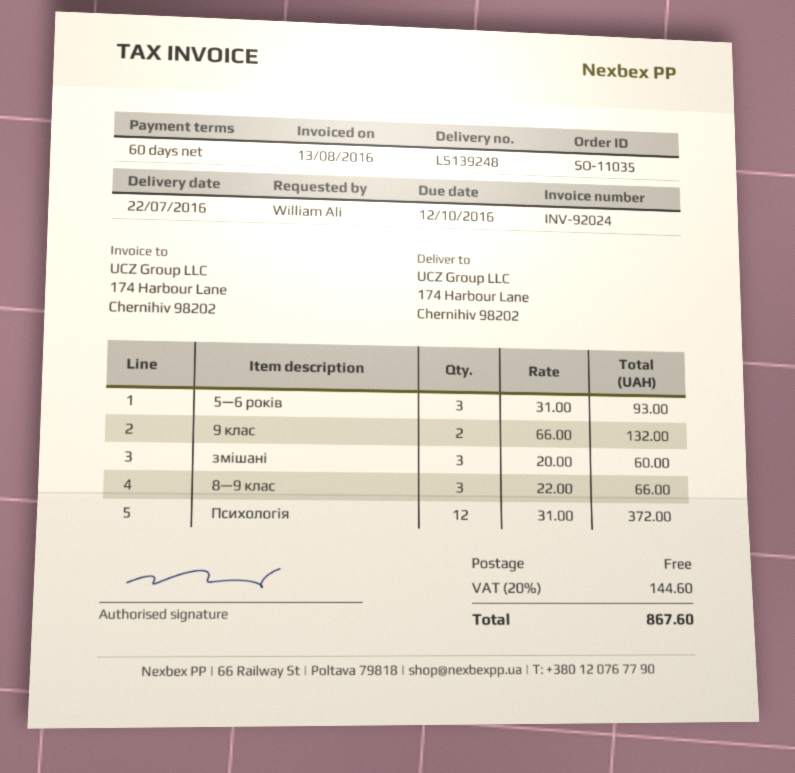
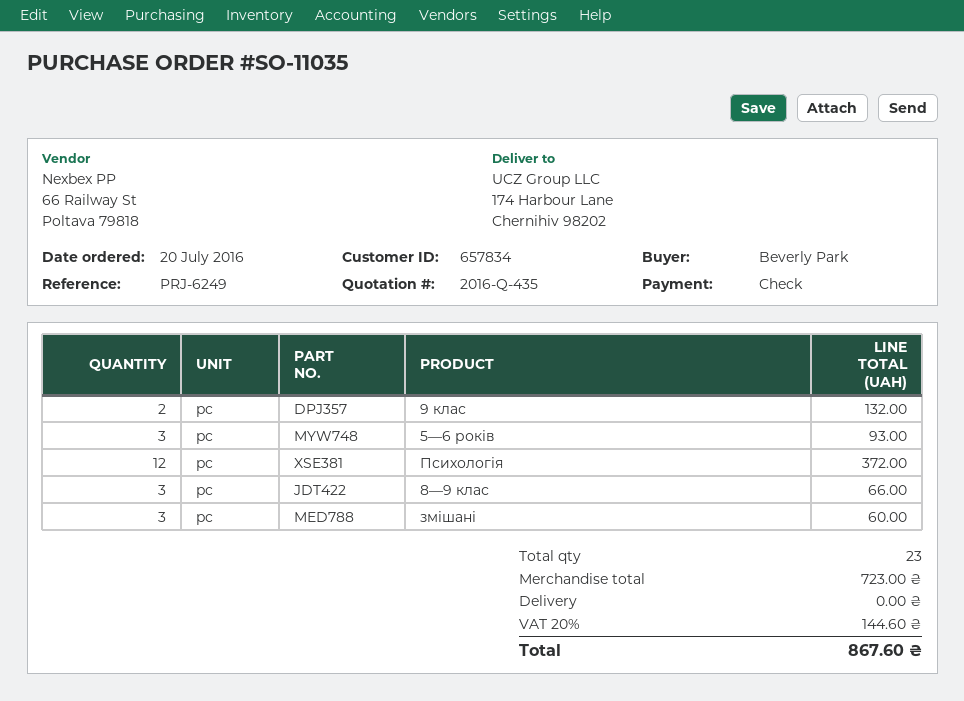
ordered by: William Ali -> Beverly Park

